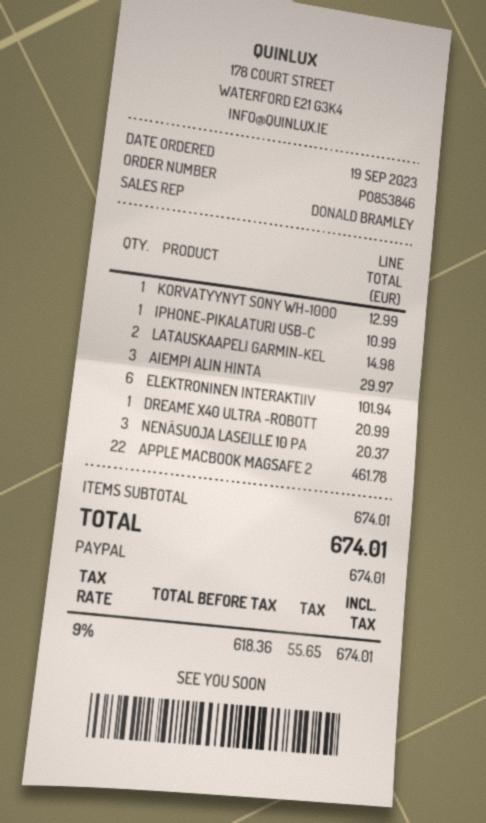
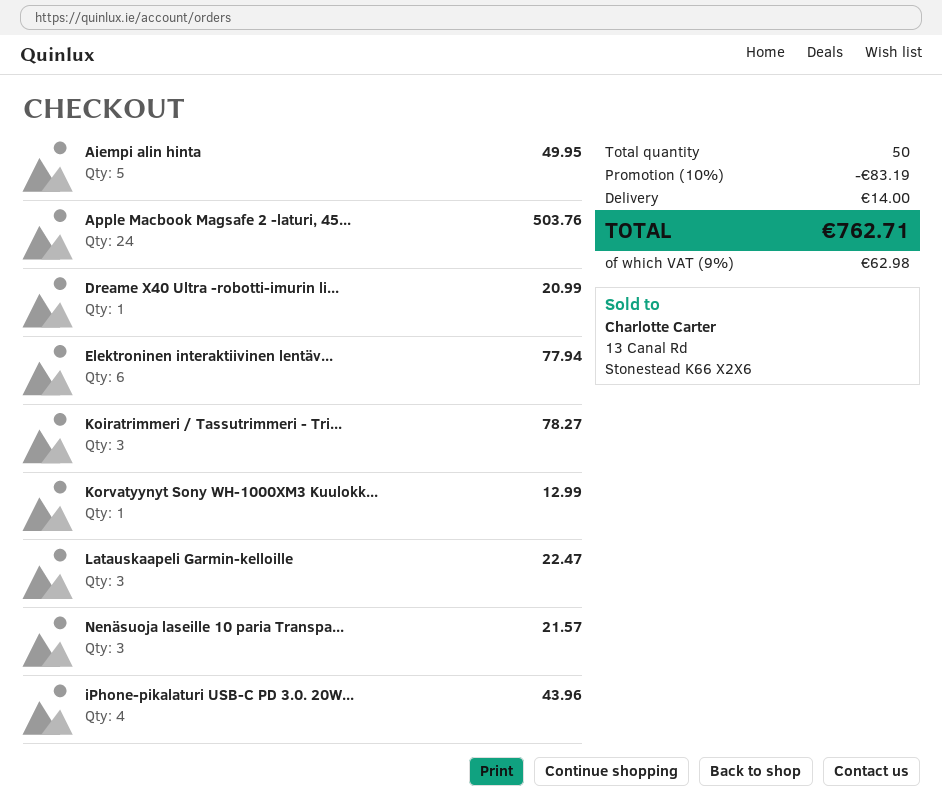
IPHONE-PIKALATURI USB-C: 1 for 10.99 -> 4 for 43.96
LATAUSKAAPELI GARMIN-KEL: 2 for 14.98 -> 3 for 22.47
AIEMPI ALIN HINTA: 3 for 29.97 -> 5 for 49.95
ELEKTRONINEN INTERAKTIIV: 6 for 101.94 -> 6 for 77.94
NENÄSUOJA LASEILLE 10 PA: 3 for 20.37 -> 3 for 21.57
APPLE MACBOOK MAGSAFE 2: 22 for 461.78 -> 24 for 503.76
Koiratrimmeri / Tassutrimmeri - Tri...: none -> 3 for 78.27
discount: none -> 10% = 83.19
shipping: none -> 14.00
tax: 9% = 55.65 -> 9% = 62.98
total: 674.01 -> 762.71

